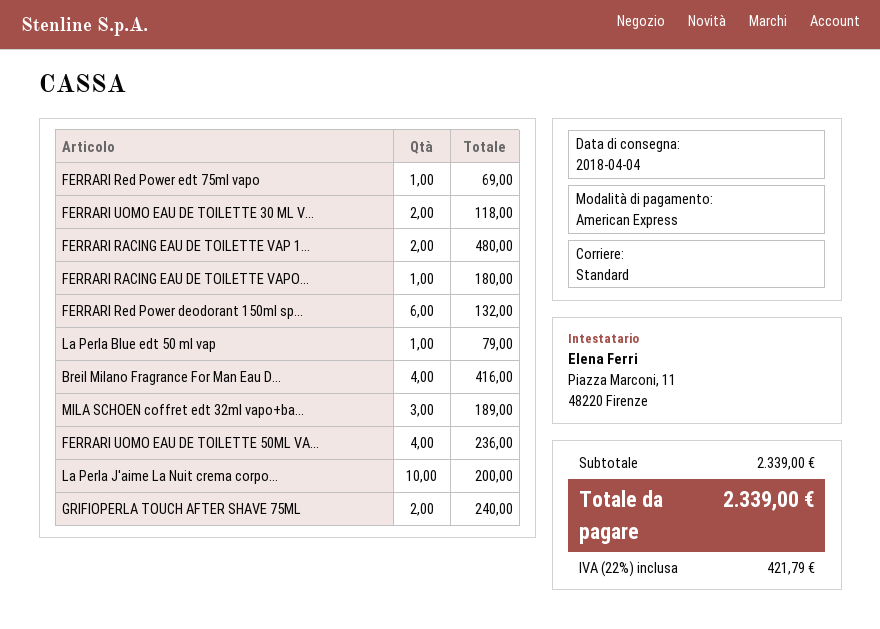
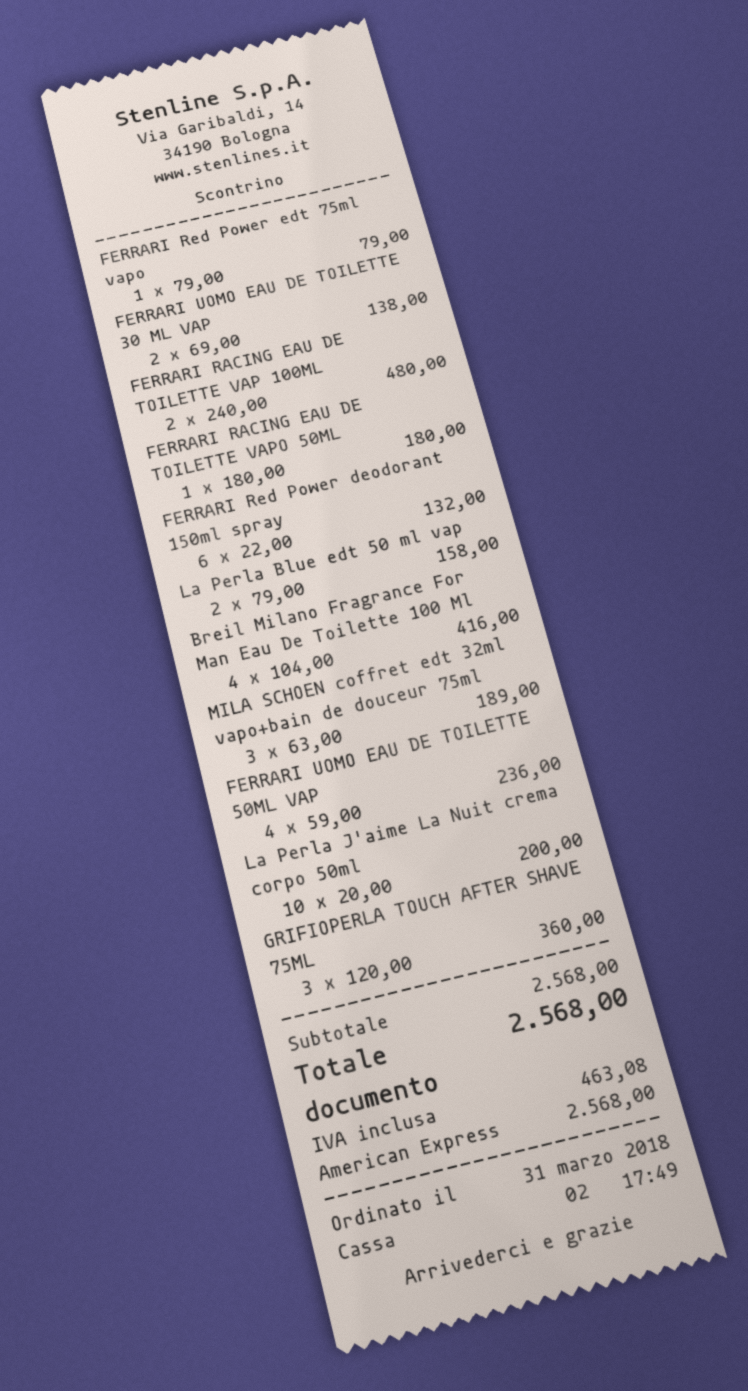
FERRARI Red Power edt 75ml vapo: 1 for 69.00 -> 1 for 79.00
FERRARI UOMO EAU DE TOILETTE 30 ML V...: 2 for 118.00 -> 2 for 138.00
La Perla Blue edt 50 ml vap: 1 for 79.00 -> 2 for 158.00
GRIFIOPERLA TOUCH AFTER SHAVE 75ML: 2 for 240.00 -> 3 for 360.00
subtotal: 2339.00 -> 2568.00
tax: 421.79 -> 463.08
total: 2339.00 -> 2568.00

